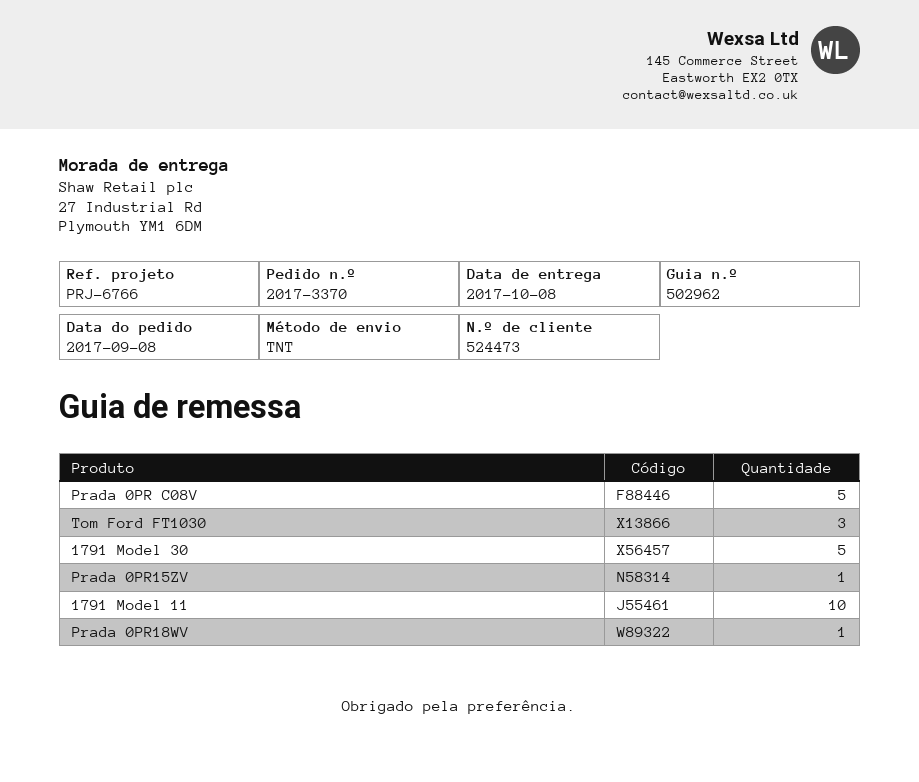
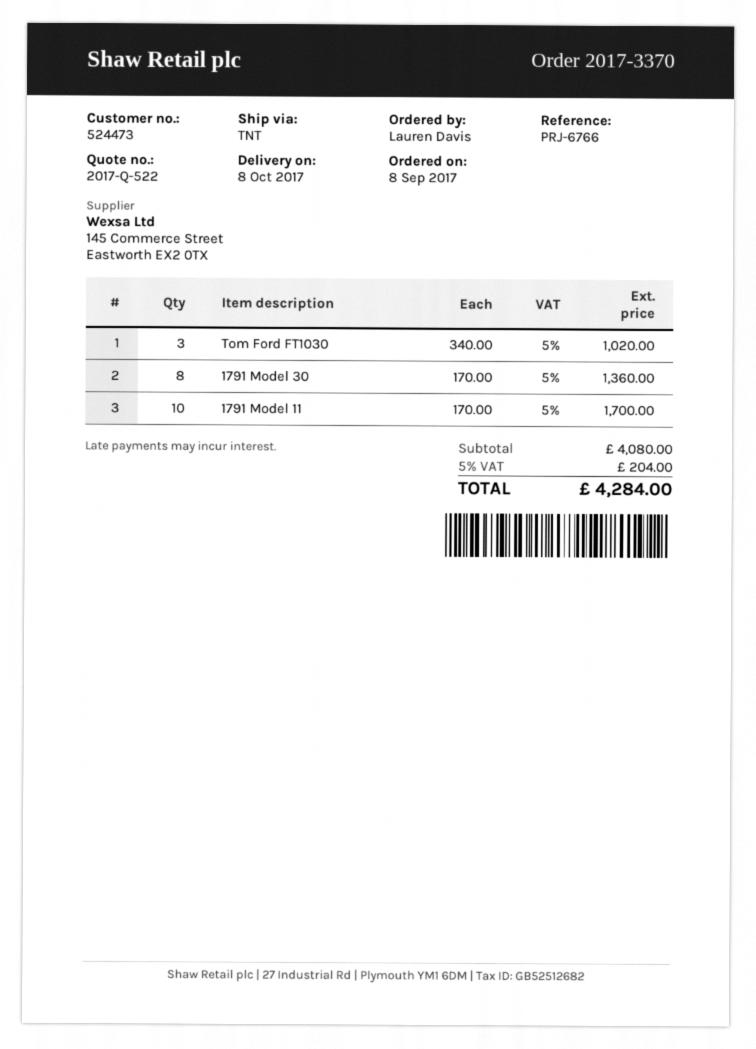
Prada 0PR C08V: 5 -> none
1791 Model 30: 5 -> 8
Prada 0PR15ZV: 1 -> none
Prada 0PR18WV: 1 -> none

